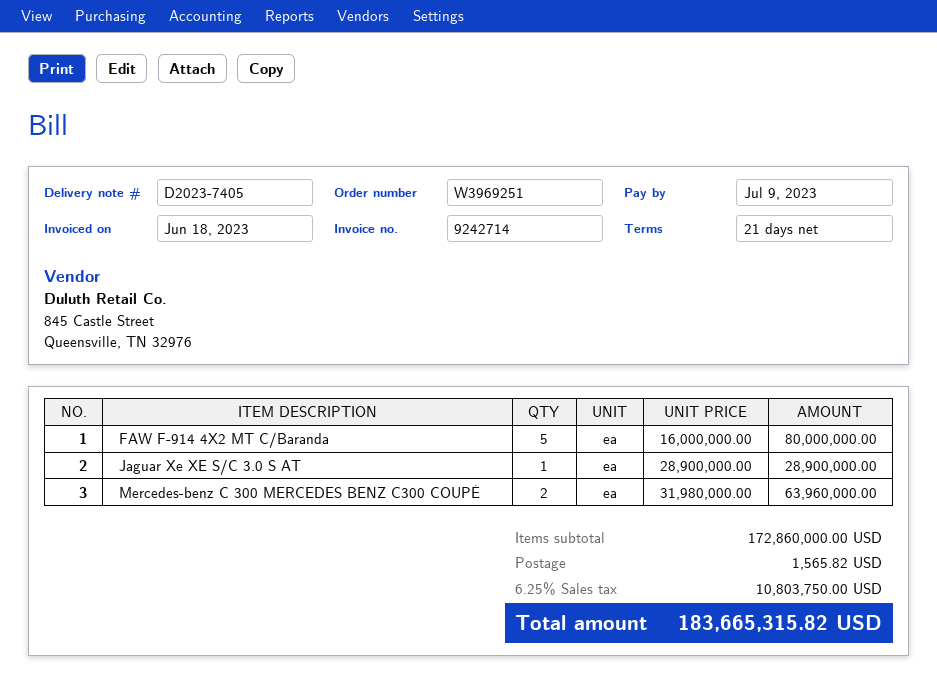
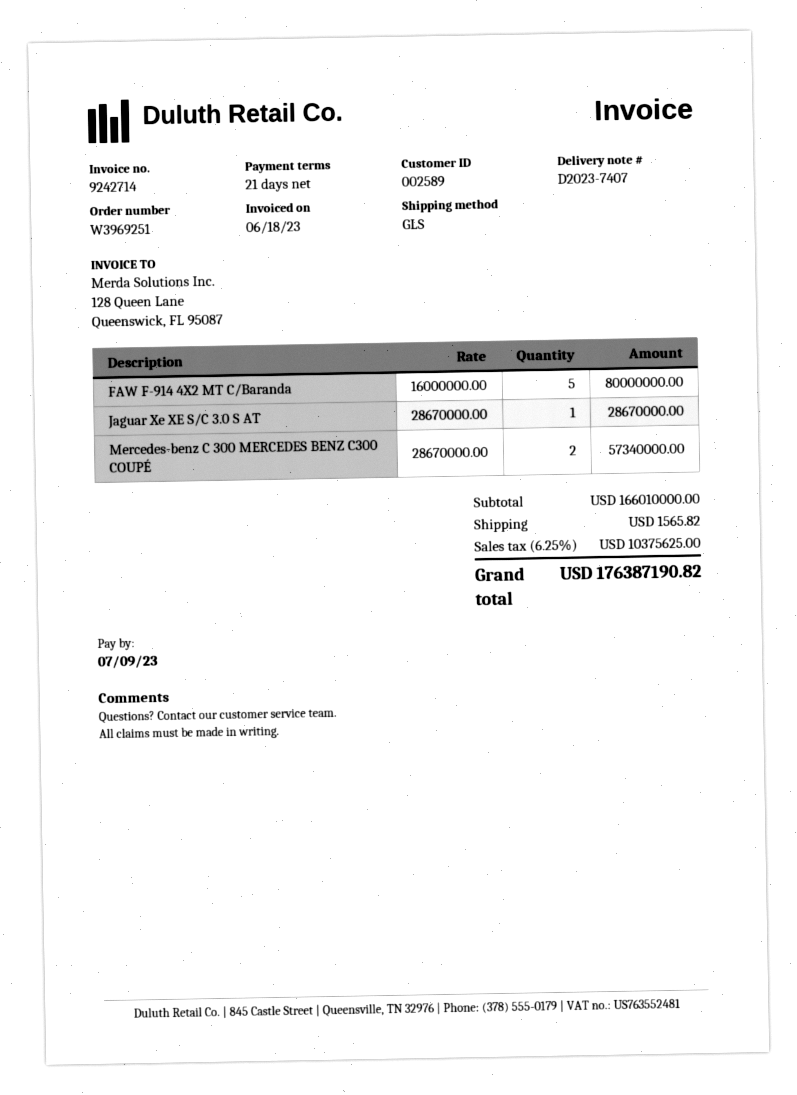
delivery note number: D2023-7405 -> D2023-7407
Jaguar Xe XE S/C 3.0 S AT: 1 x 28900000.00 = 28900000.00 -> 1 x 28670000.00 = 28670000.00
Mercedes-benz C 300 MERCEDES BENZ C300 COUPÉ: 2 x 31980000.00 = 63960000.00 -> 2 x 28670000.00 = 57340000.00
subtotal: 172860000.00 -> 166010000.00
tax: 6.25% = 10803750.00 -> 6.25% = 10375625.00
total: 183665315.82 -> 176387190.82

